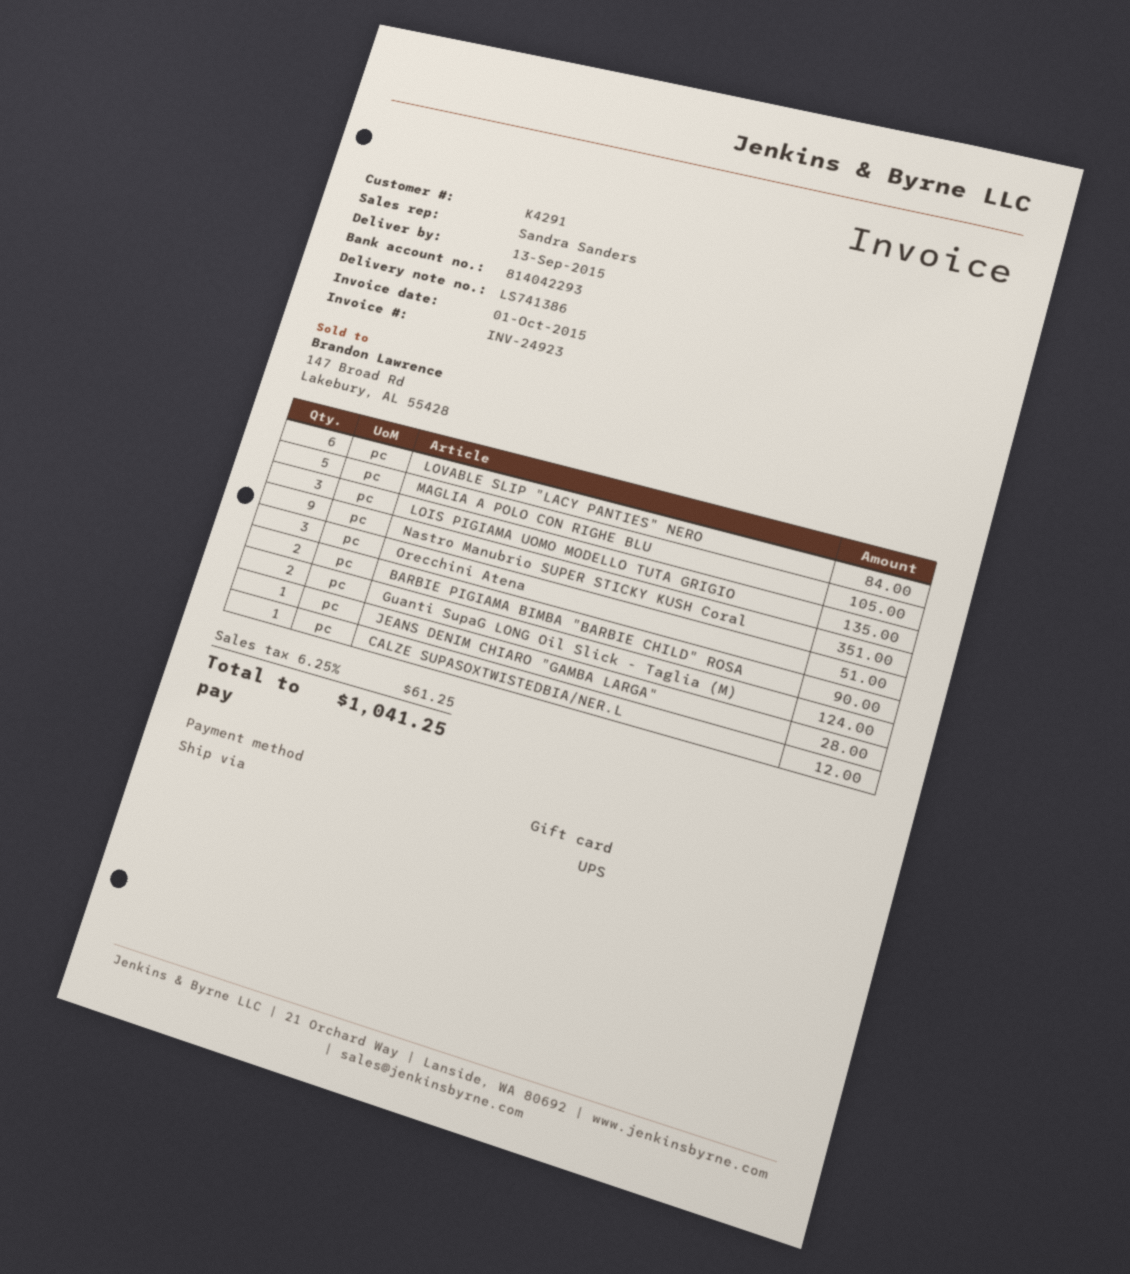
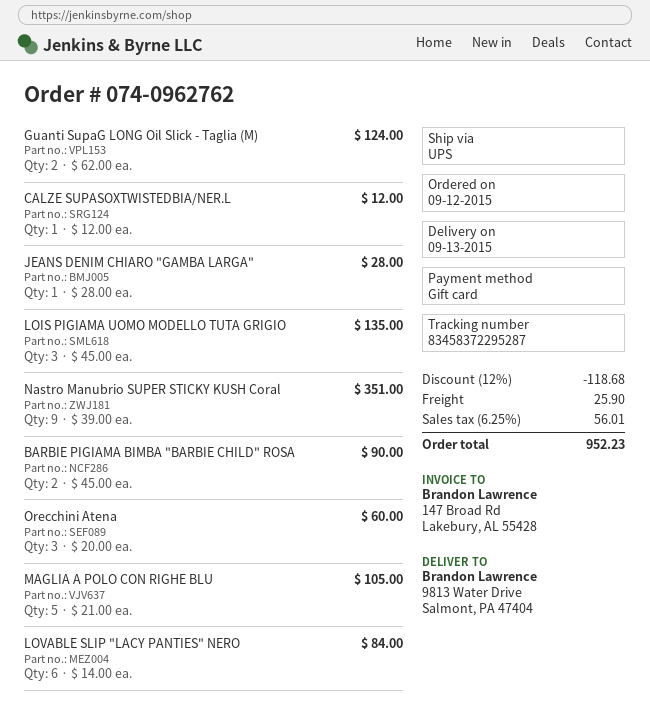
Orecchini Atena: 3 for 51.00 -> 3 for 60.00
discount: none -> 12% = 118.68
shipping: none -> 25.90
tax: 6.25% = 61.25 -> 6.25% = 56.01
total: 1041.25 -> 952.23

